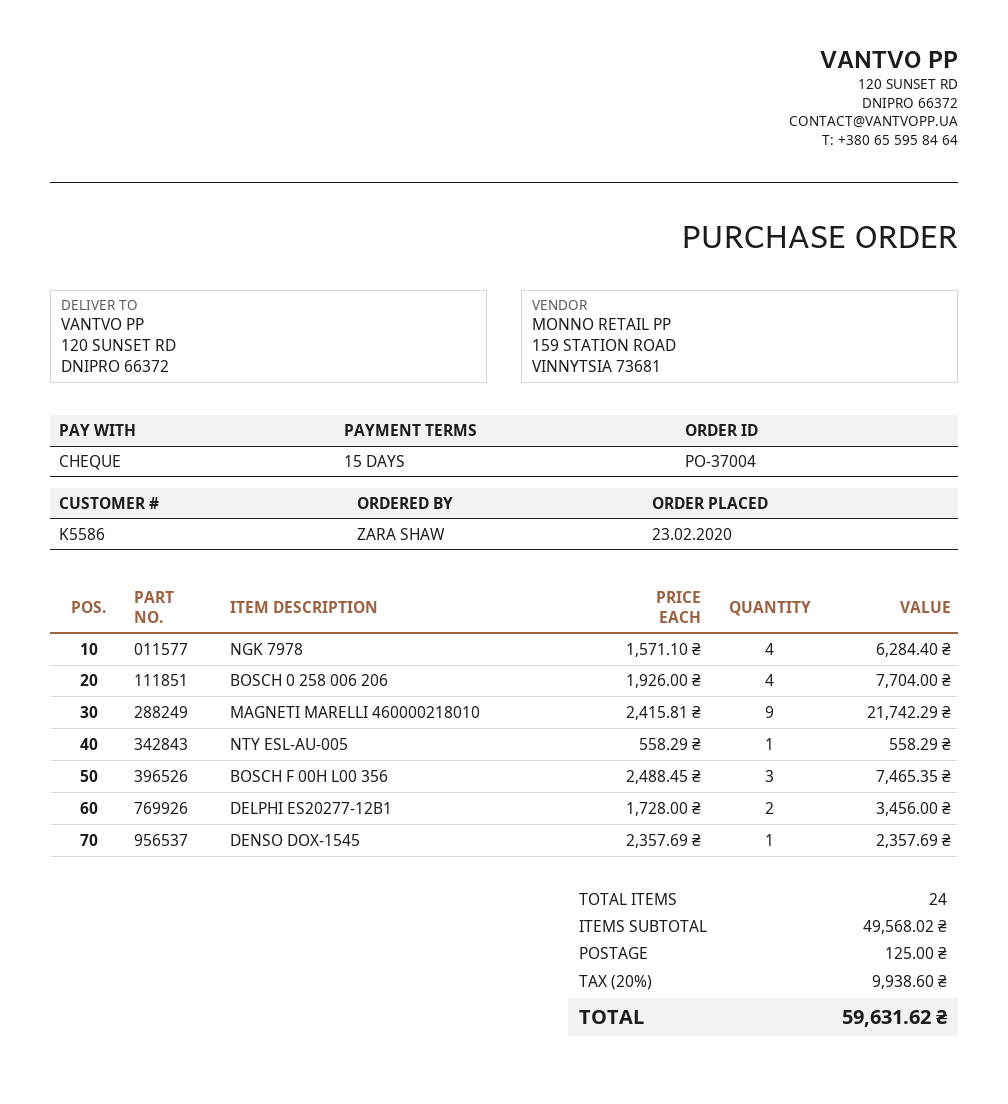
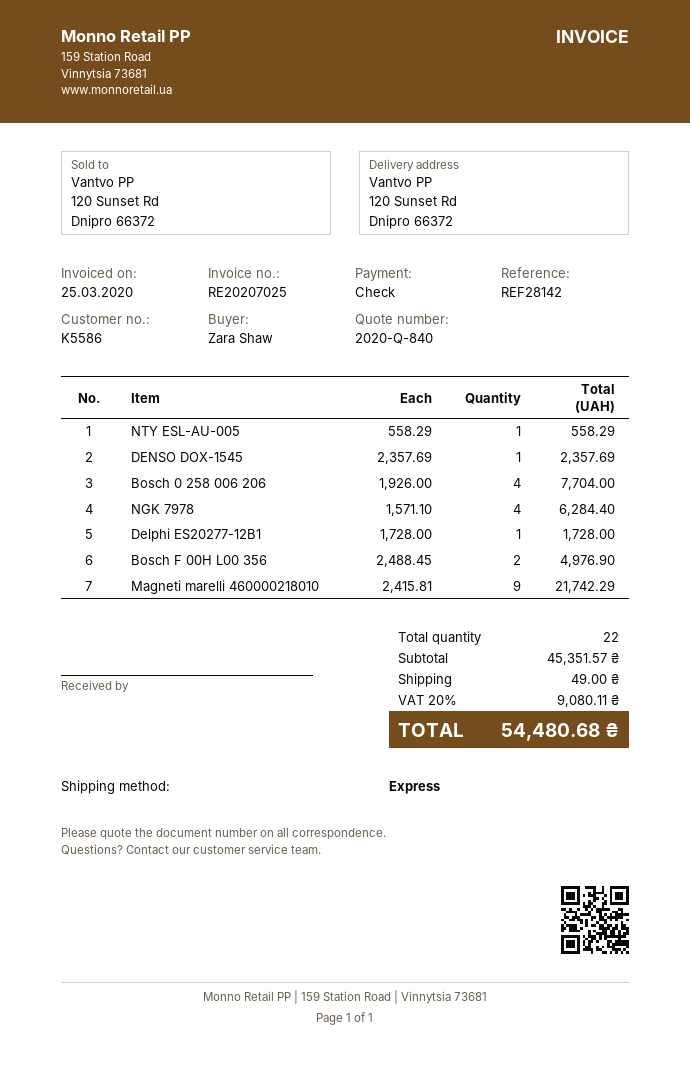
BOSCH F 00H L00 356: 3 x 2488.45 = 7465.35 -> 2 x 2488.45 = 4976.90
DELPHI ES20277-12B1: 2 x 1728.00 = 3456.00 -> 1 x 1728.00 = 1728.00
total quantity: 24 -> 22
subtotal: 49568.02 -> 45351.57
shipping: 125.00 -> 49.00
tax: 20% = 9938.60 -> 20% = 9080.11
total: 59631.62 -> 54480.68

